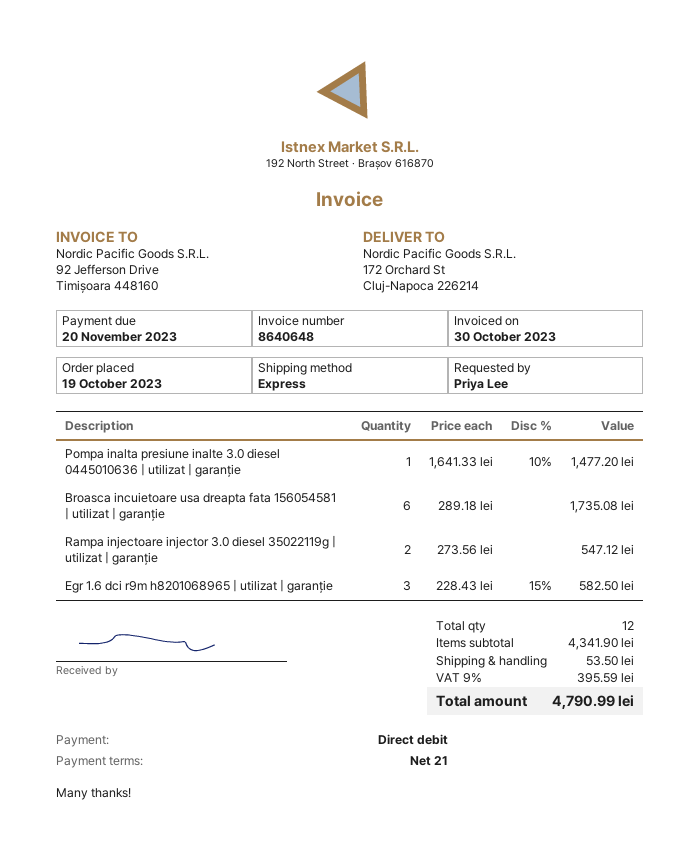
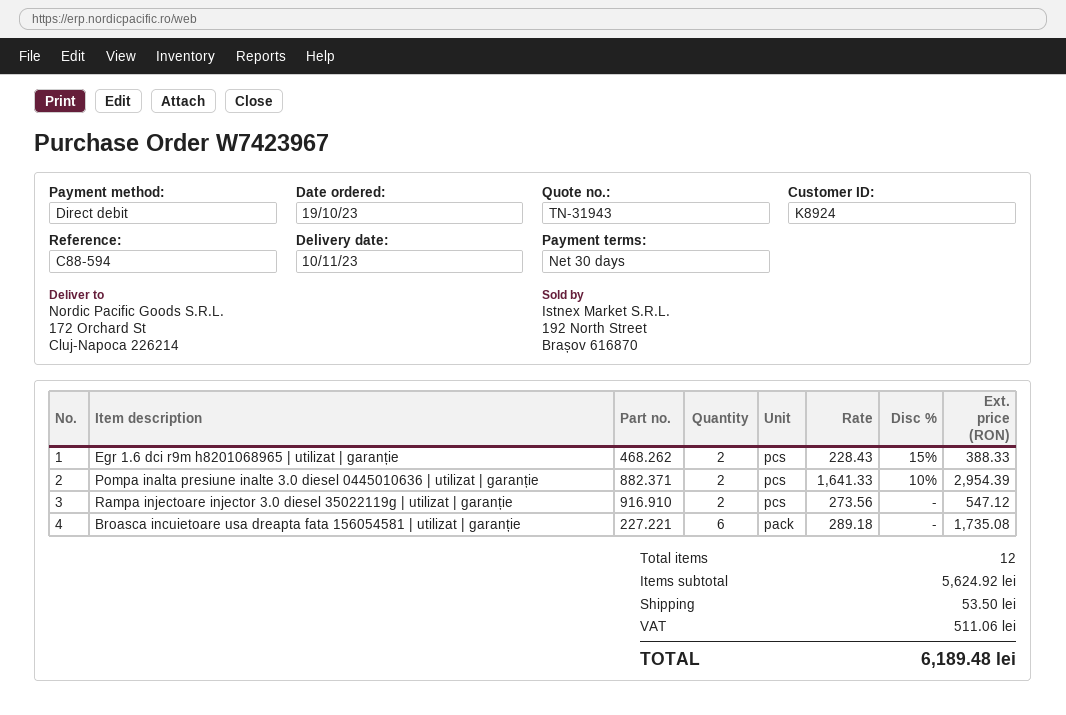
payment terms: 21 days -> 30 days
Pompa inalta presiune inalte 3.0 diesel 0445010636 | utilizat | garanție: 1 x 1641.33 - 10% = 1477.20 -> 2 x 1641.33 - 10% = 2954.39
Egr 1.6 dci r9m h8201068965 | utilizat | garanție: 3 x 228.43 - 15% = 582.50 -> 2 x 228.43 - 15% = 388.33
subtotal: 4341.90 -> 5624.92
tax: 395.59 -> 511.06
total: 4790.99 -> 6189.48

